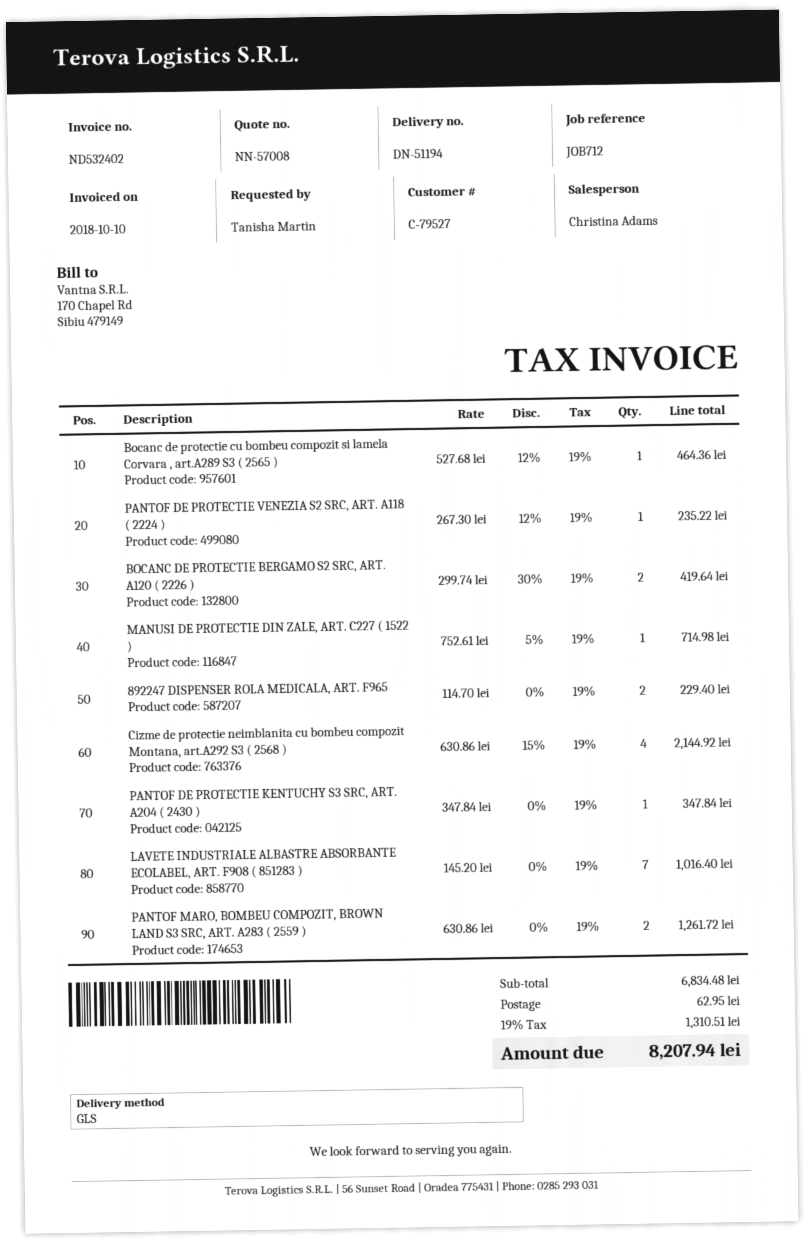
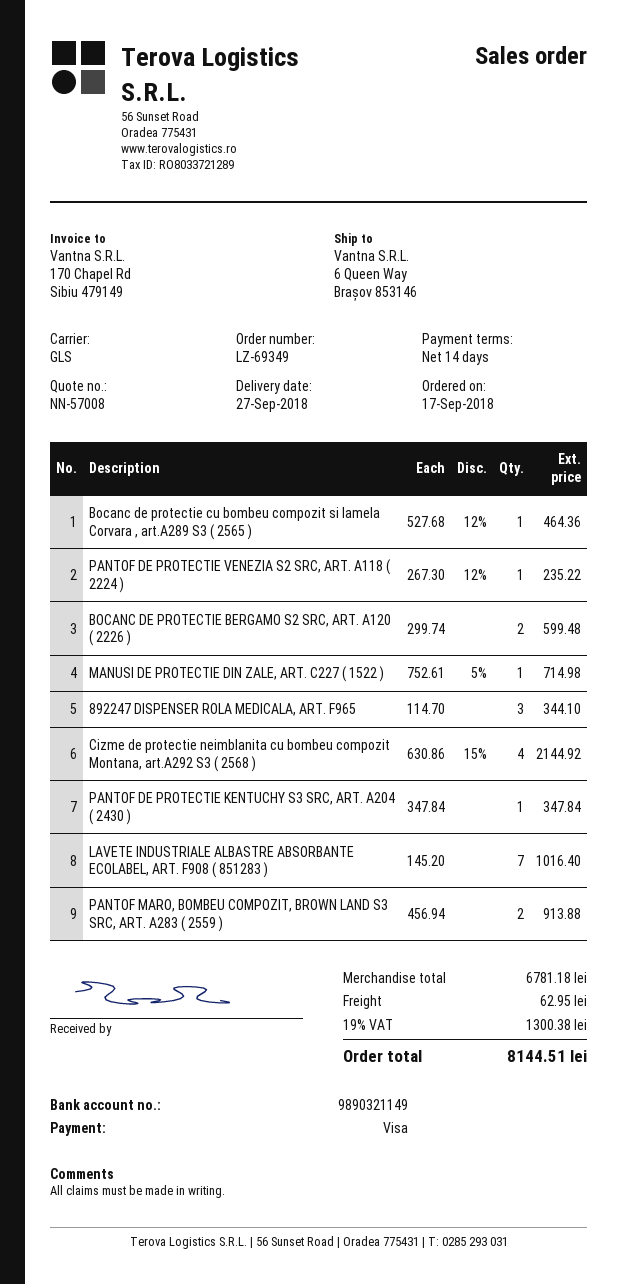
BOCANC DE PROTECTIE BERGAMO S2 SRC, ART. A120 ( 2226 ): 2 x 299.74 - 30% = 419.64 -> 2 x 299.74 = 599.48
892247 DISPENSER ROLA MEDICALA, ART. F965: 2 x 114.70 = 229.40 -> 3 x 114.70 = 344.10
PANTOF MARO, BOMBEU COMPOZIT, BROWN LAND S3 SRC, ART. A283 ( 2559 ): 2 x 630.86 = 1261.72 -> 2 x 456.94 = 913.88
subtotal: 6834.48 -> 6781.18
tax: 19% = 1310.51 -> 19% = 1300.38
total: 8207.94 -> 8144.51

